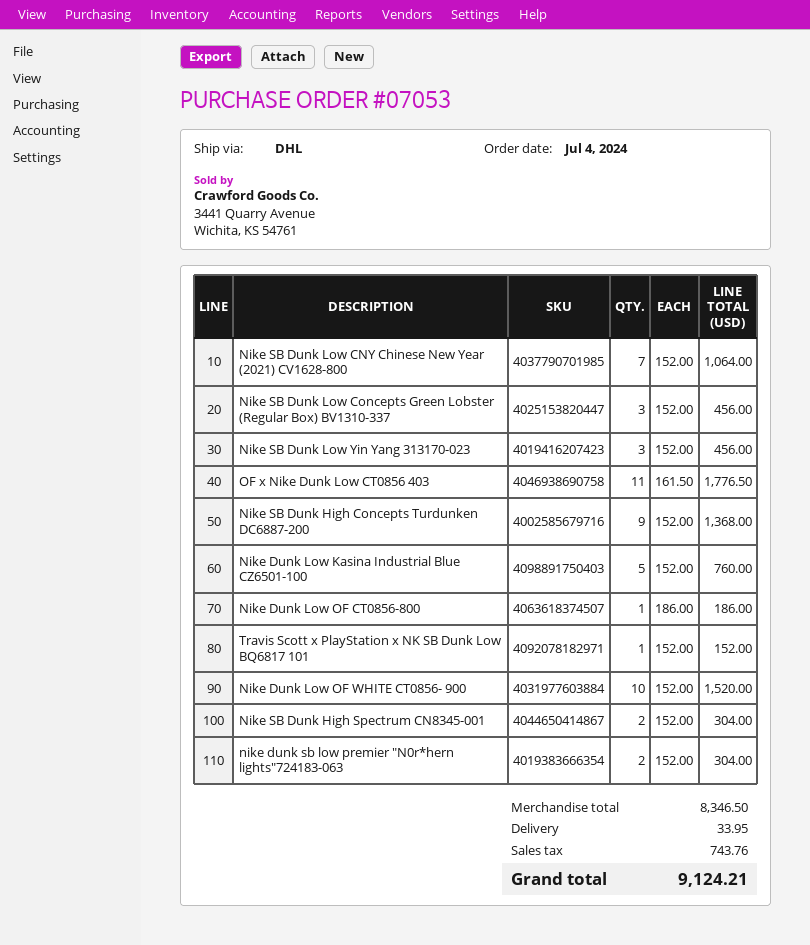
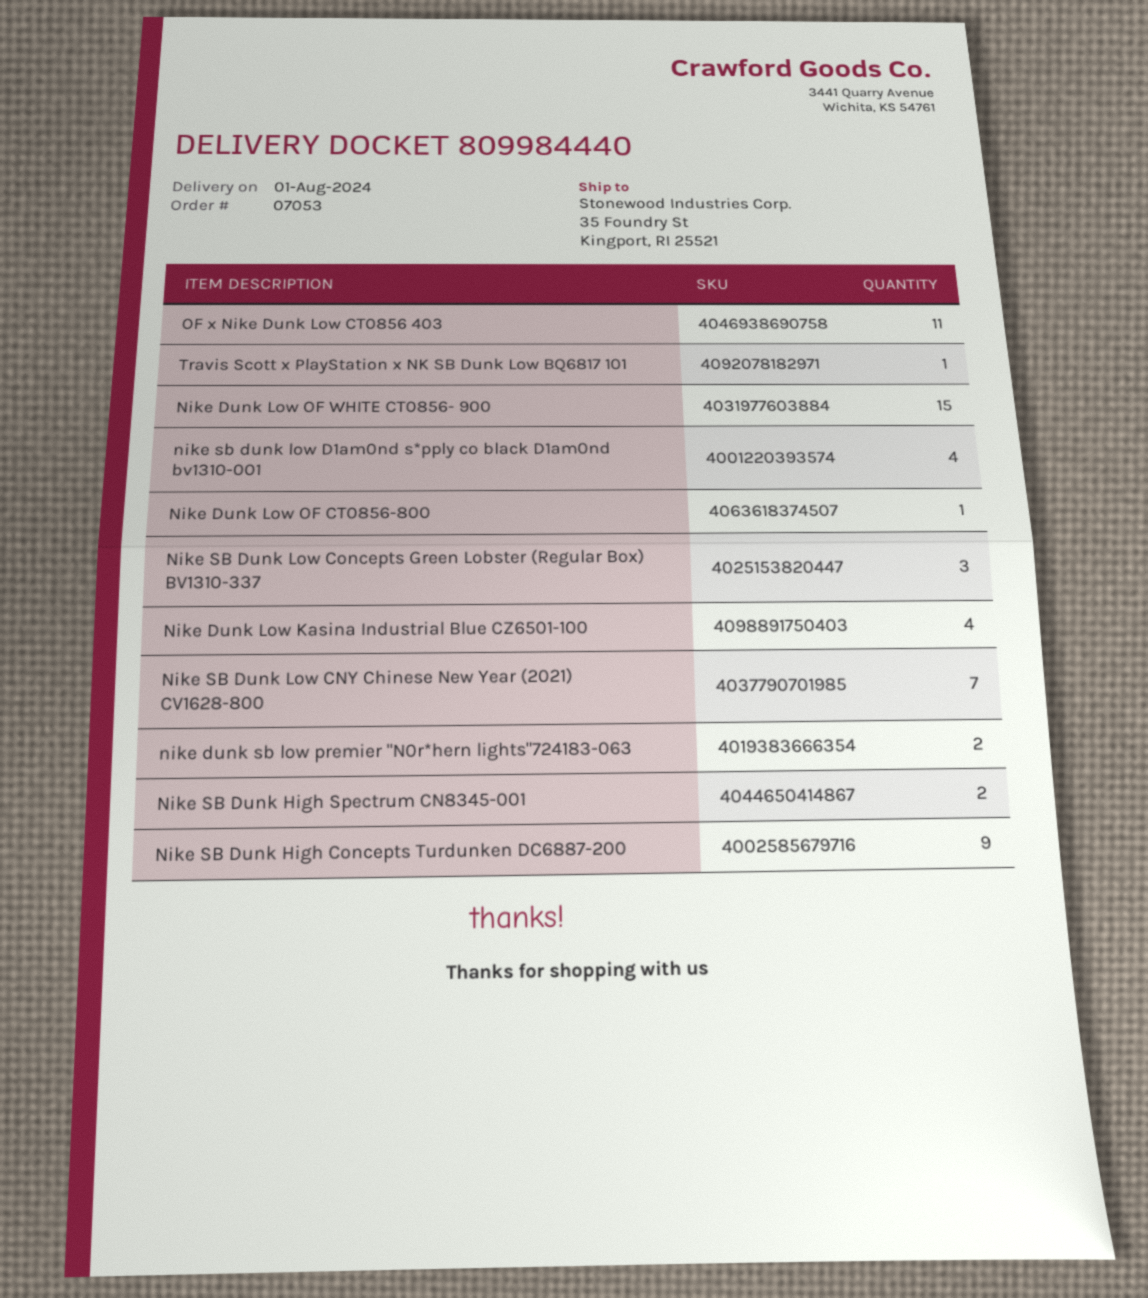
Nike SB Dunk Low Yin Yang 313170-023: 3 -> none
Nike Dunk Low Kasina Industrial Blue CZ6501-100: 5 -> 4
Nike Dunk Low OF WHITE CT0856- 900: 10 -> 15
nike sb dunk low D1am0nd s*pply co black D1am0nd bv1310-001: none -> 4

